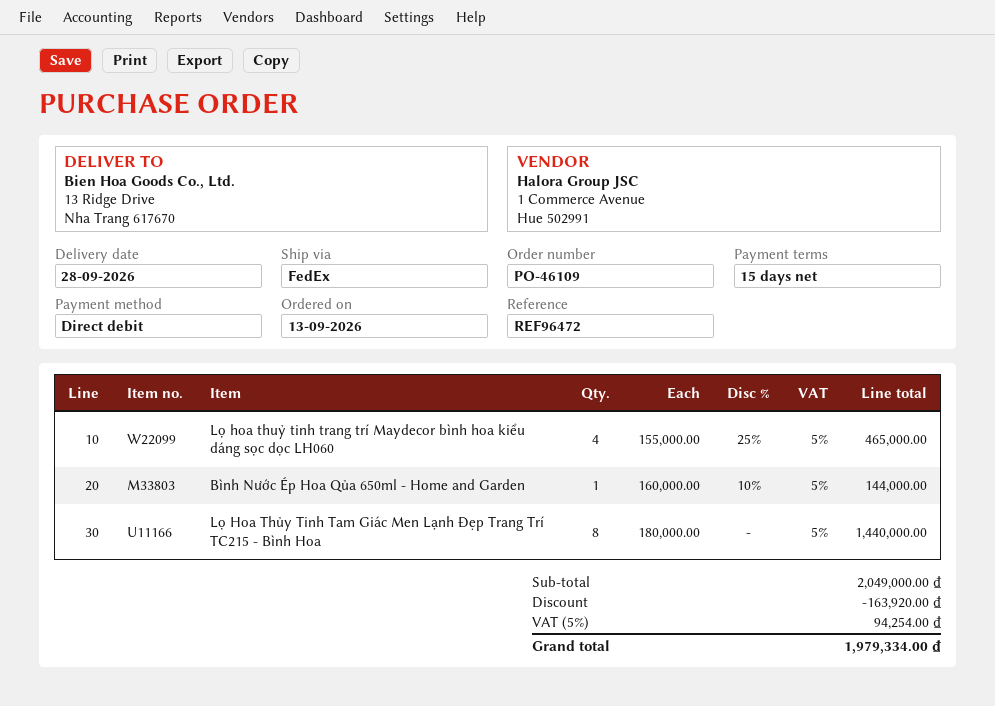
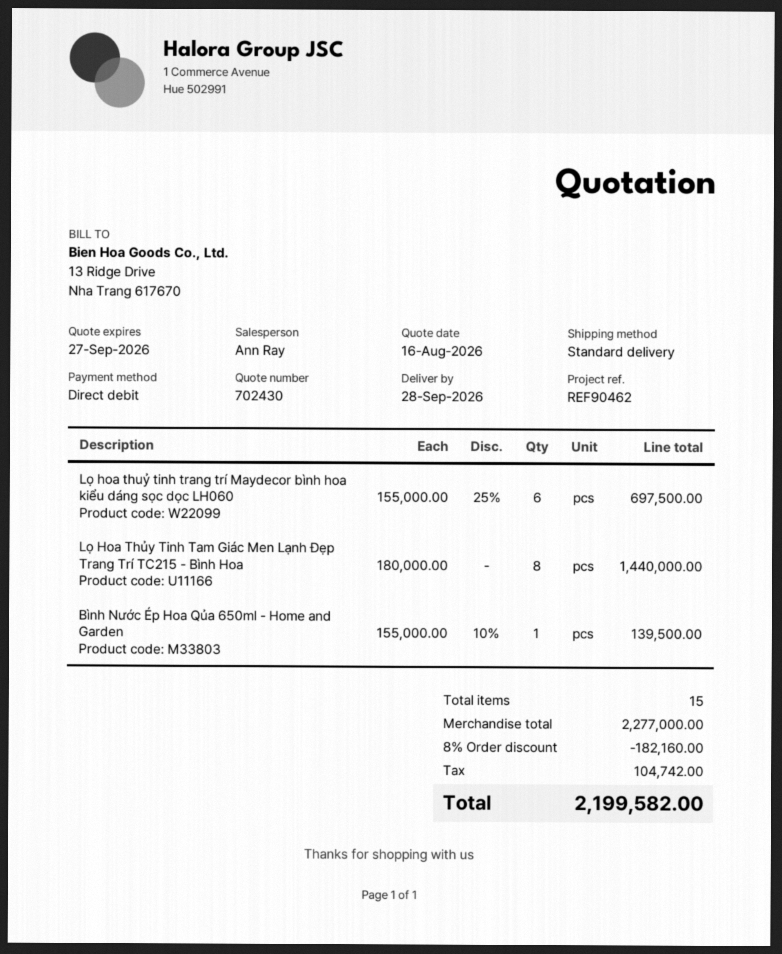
reference: REF96472 -> REF90462
shipping method: FedEx -> standard
Lọ hoa thuỷ tinh trang trí Maydecor bình hoa kiểu dáng sọc dọc LH060: 4 x 155000.00 - 25% = 465000.00 -> 6 x 155000.00 - 25% = 697500.00
Bình Nước Ép Hoa Qủa 650ml - Home and Garden: 1 x 160000.00 - 10% = 144000.00 -> 1 x 155000.00 - 10% = 139500.00
subtotal: 2049000.00 -> 2277000.00
discount: 163920.00 -> 182160.00
tax: 94254.00 -> 104742.00
total: 1979334.00 -> 2199582.00

